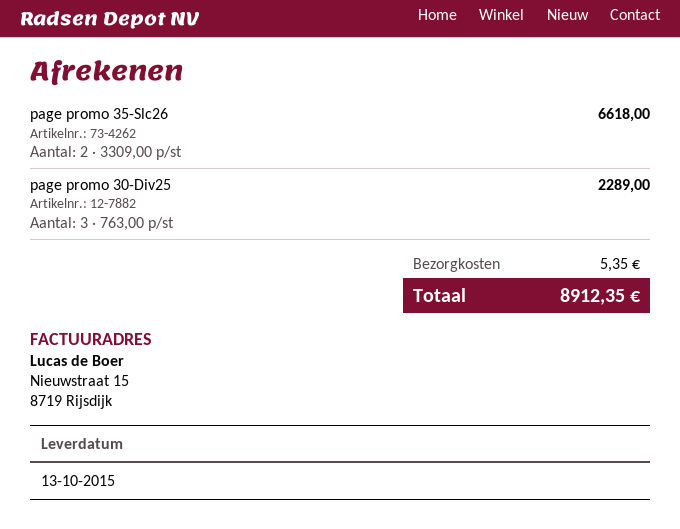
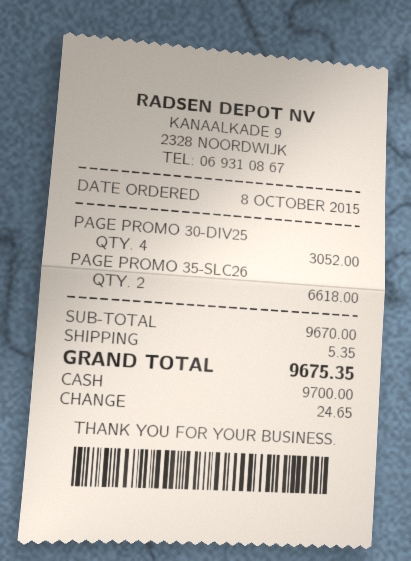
page promo 30-Div25: 3 for 2289.00 -> 4 for 3052.00
total: 8912.35 -> 9675.35

